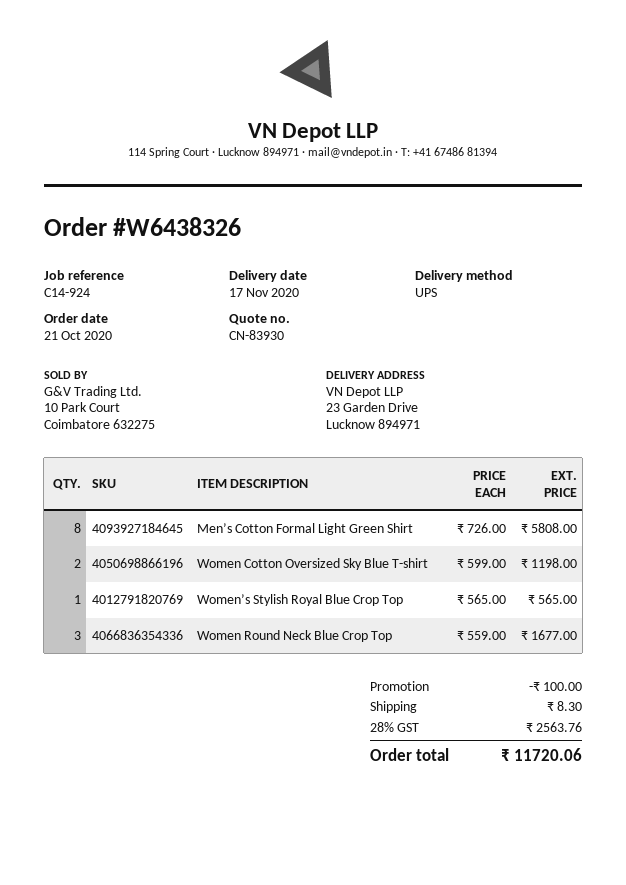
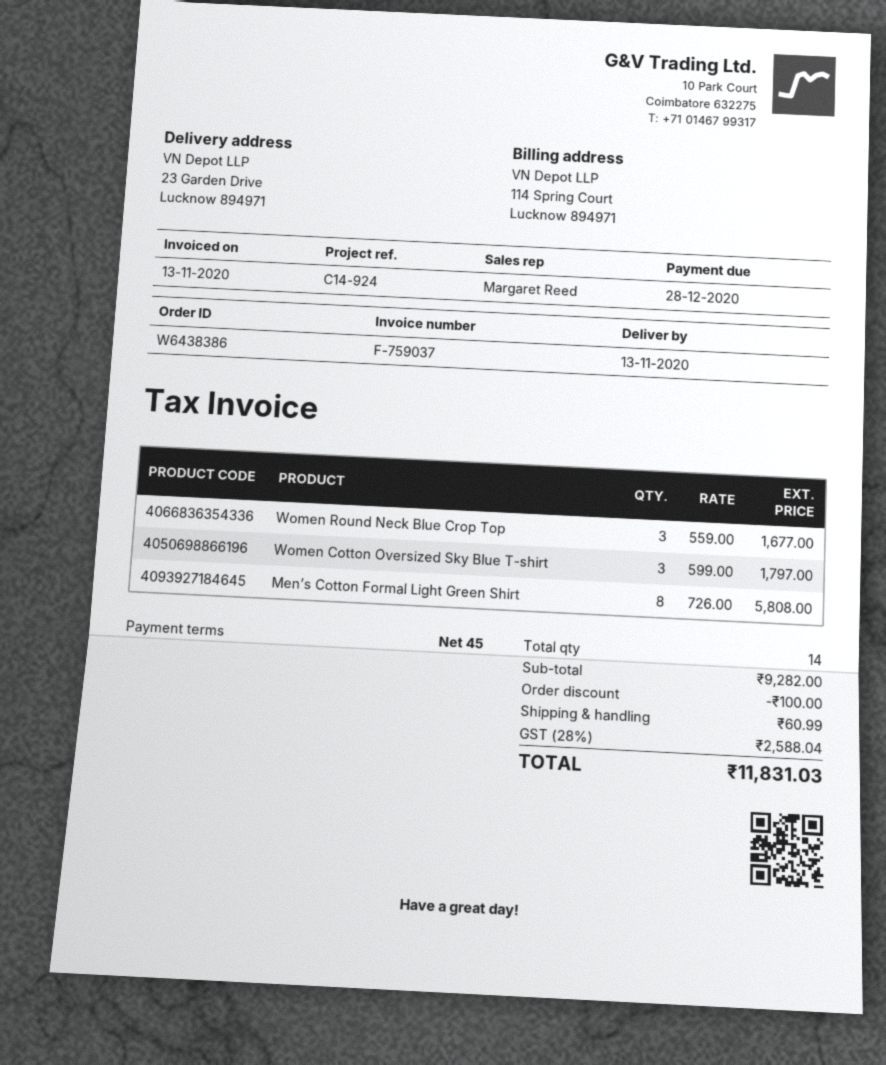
order number: W6438326 -> W6438386
delivery date: 2020-11-17 -> 2020-11-13
Women Cotton Oversized Sky Blue T-shirt: 2 x 599.00 = 1198.00 -> 3 x 599.00 = 1797.00
Women’s Stylish Royal Blue Crop Top: 1 x 565.00 = 565.00 -> none
shipping: 8.30 -> 60.99
tax: 28% = 2563.76 -> 28% = 2588.04
total: 11720.06 -> 11831.03

